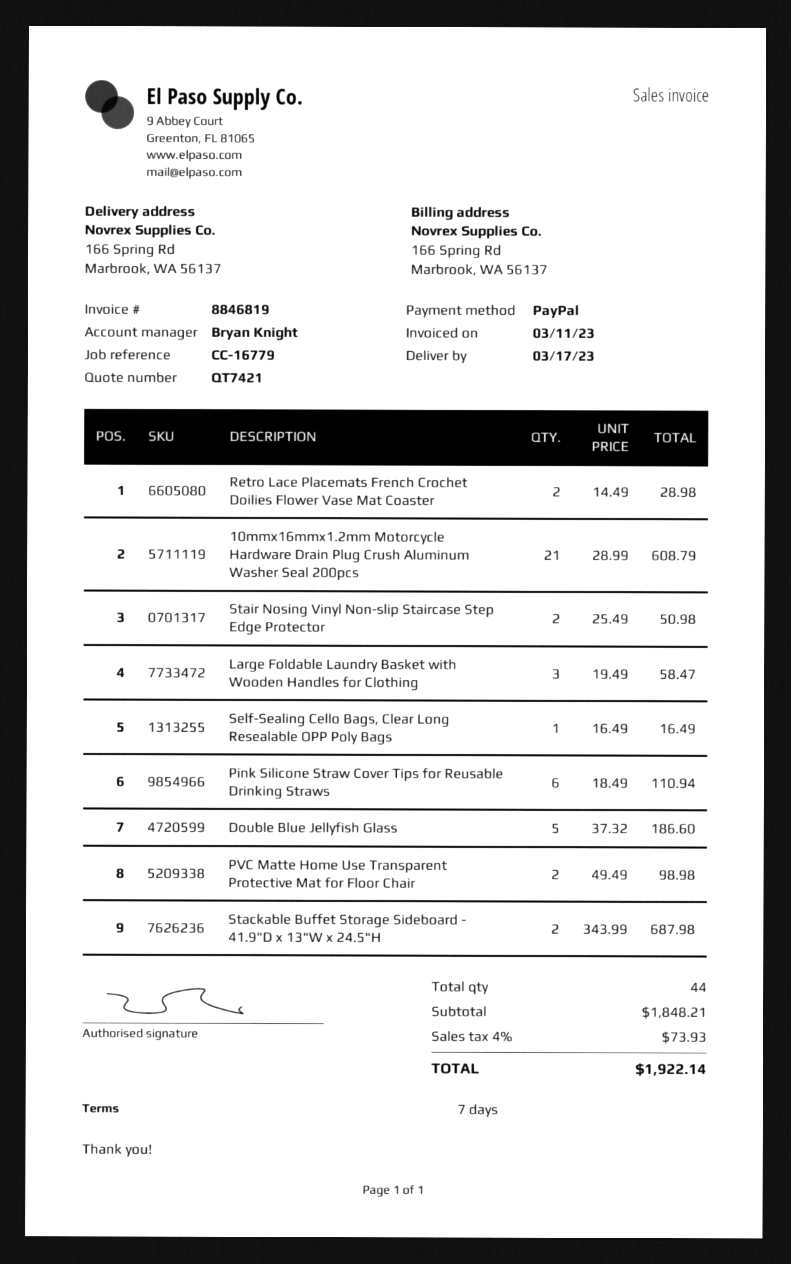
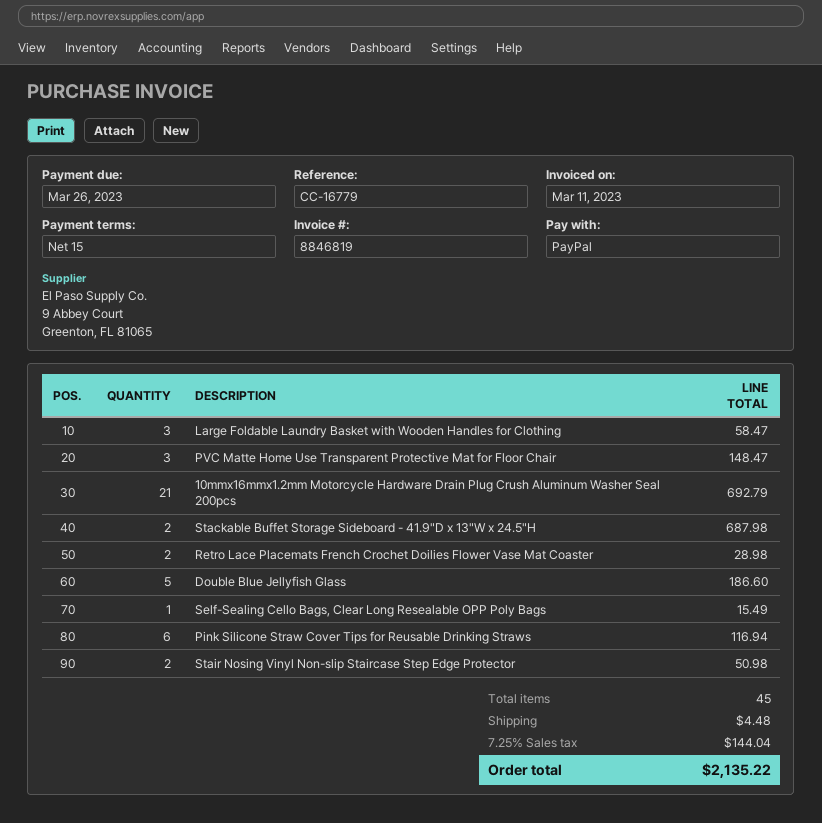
payment terms: 7 days -> 15 days
10mmx16mmx1.2mm Motorcycle Hardware Drain Plug Crush Aluminum Washer Seal 200pcs: 21 for 608.79 -> 21 for 692.79
Self-Sealing Cello Bags, Clear Long Resealable OPP Poly Bags: 1 for 16.49 -> 1 for 15.49
Pink Silicone Straw Cover Tips for Reusable Drinking Straws: 6 for 110.94 -> 6 for 116.94
PVC Matte Home Use Transparent Protective Mat for Floor Chair: 2 for 98.98 -> 3 for 148.47
total quantity: 44 -> 45
shipping: none -> 4.48
tax: 4% = 73.93 -> 7.25% = 144.04
total: 1922.14 -> 2135.22

